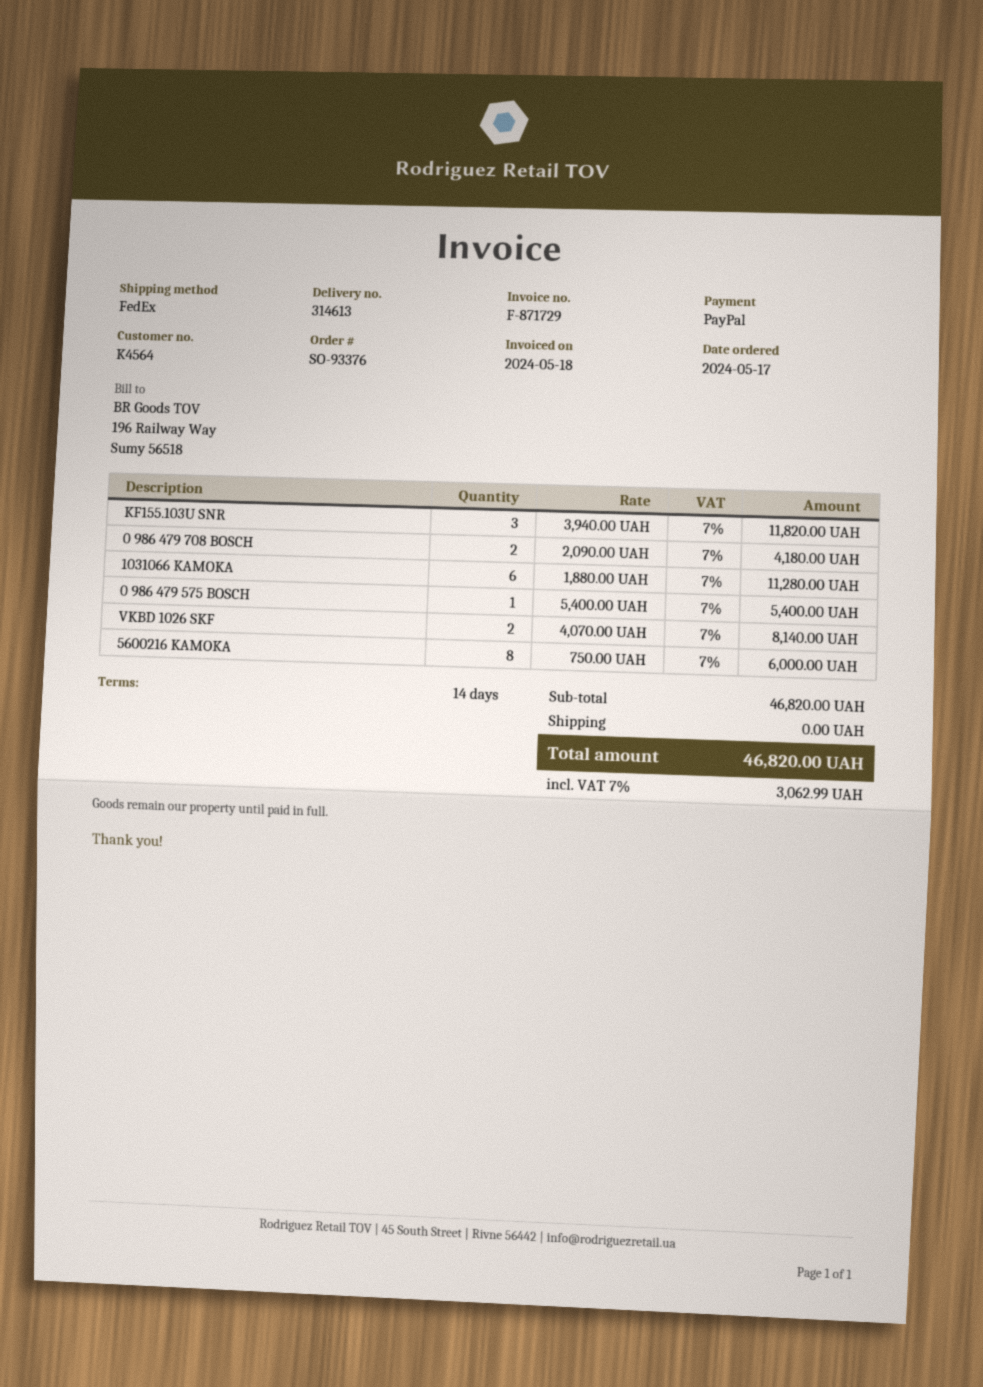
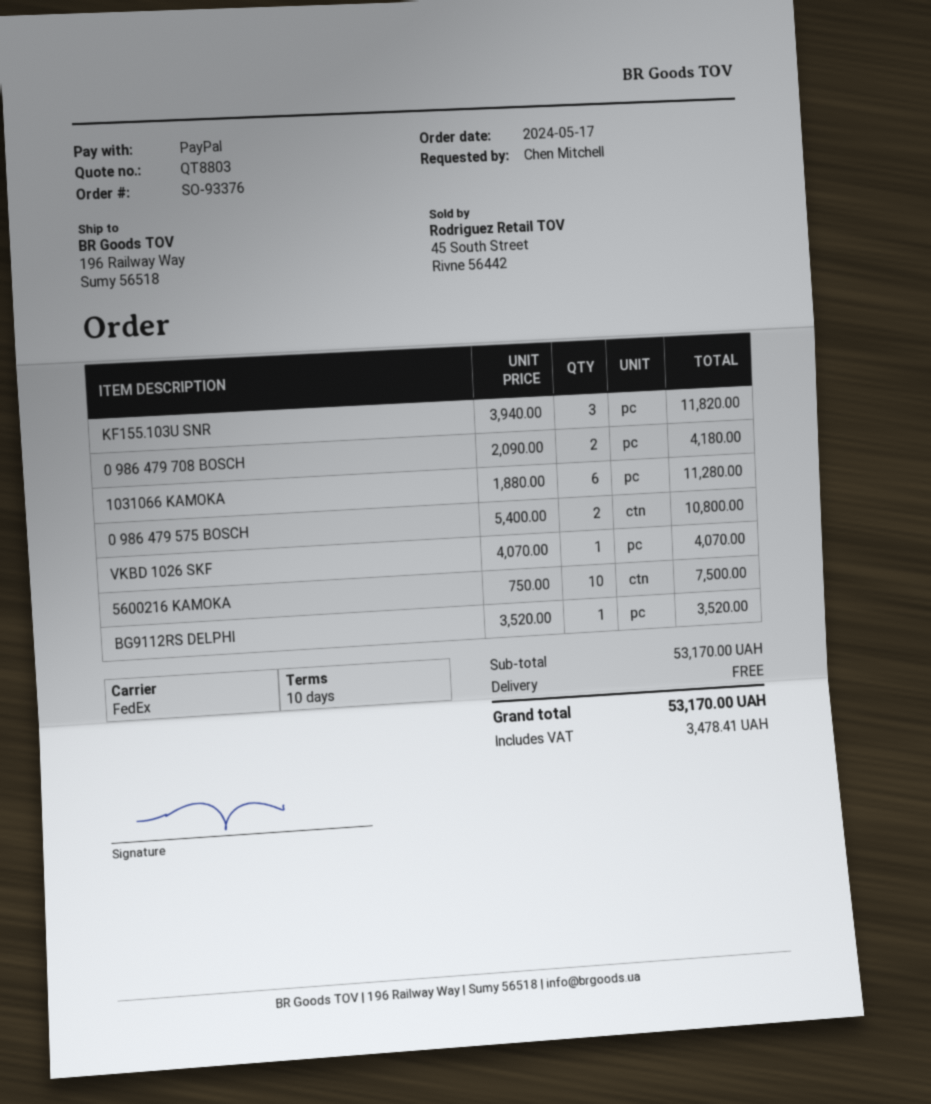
payment terms: 14 days -> 10 days
0 986 479 575 BOSCH: 1 x 5400.00 = 5400.00 -> 2 x 5400.00 = 10800.00
VKBD 1026 SKF: 2 x 4070.00 = 8140.00 -> 1 x 4070.00 = 4070.00
5600216 KAMOKA: 8 x 750.00 = 6000.00 -> 10 x 750.00 = 7500.00
BG9112RS DELPHI: none -> 1 x 3520.00 = 3520.00
subtotal: 46820.00 -> 53170.00
tax: 3062.99 -> 3478.41
total: 46820.00 -> 53170.00

